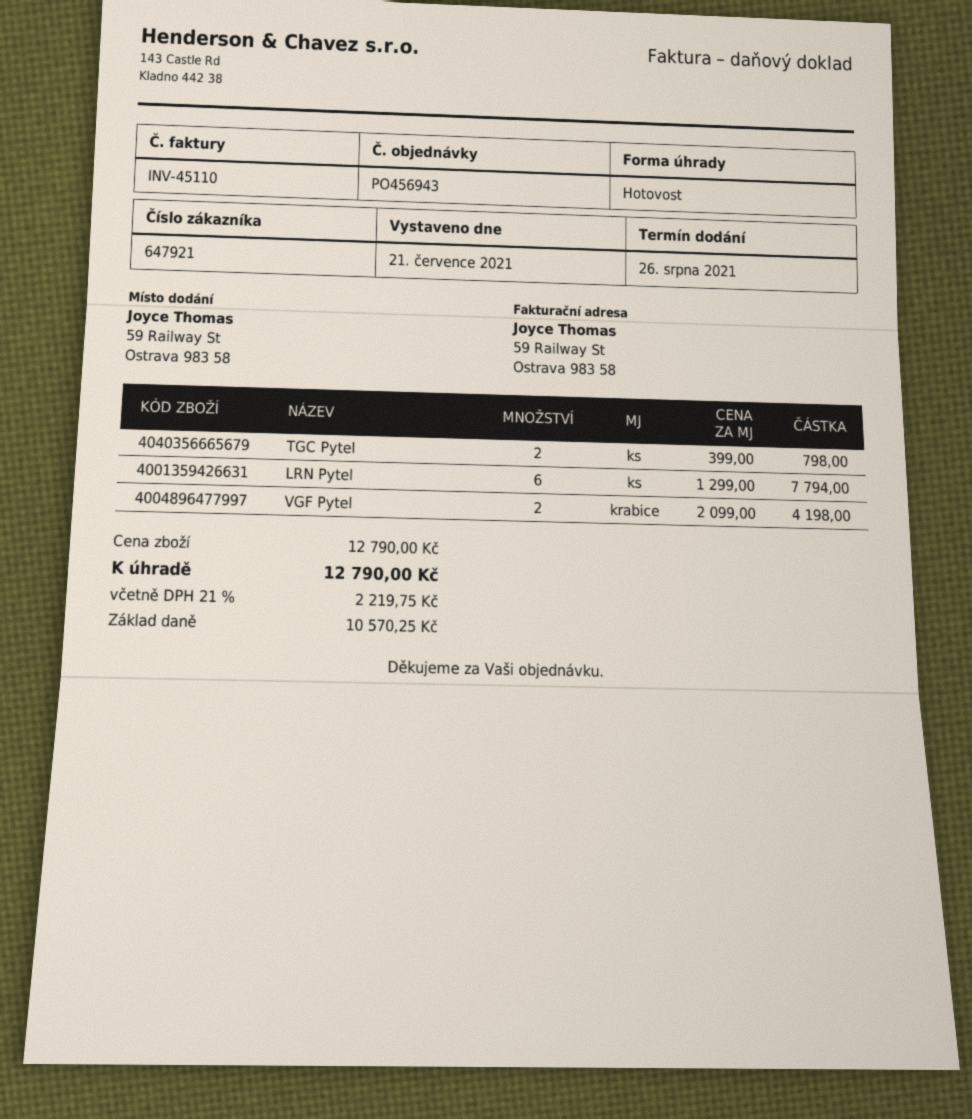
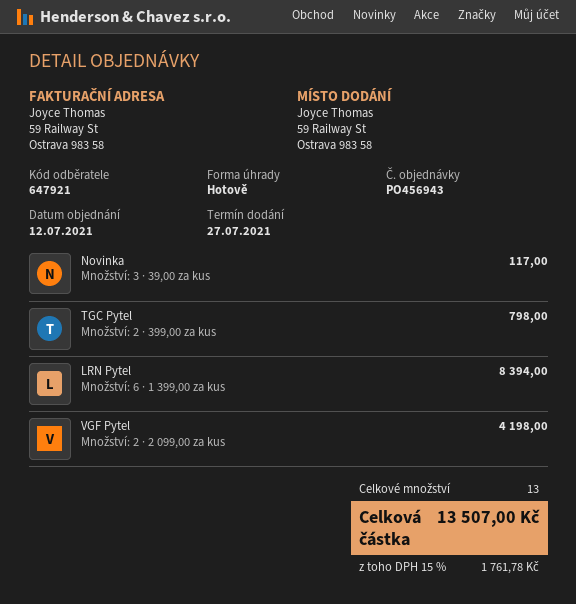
delivery date: 2021-08-26 -> 2021-07-27
LRN Pytel: 6 x 1299.00 = 7794.00 -> 6 x 1399.00 = 8394.00
Novinka: none -> 3 x 39.00 = 117.00
tax: 21% = 2219.75 -> 15% = 1761.78
total: 12790.00 -> 13507.00

